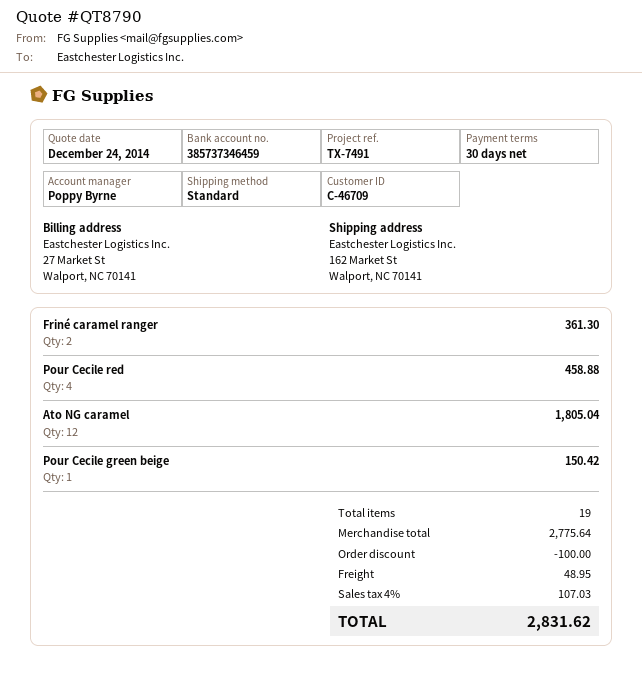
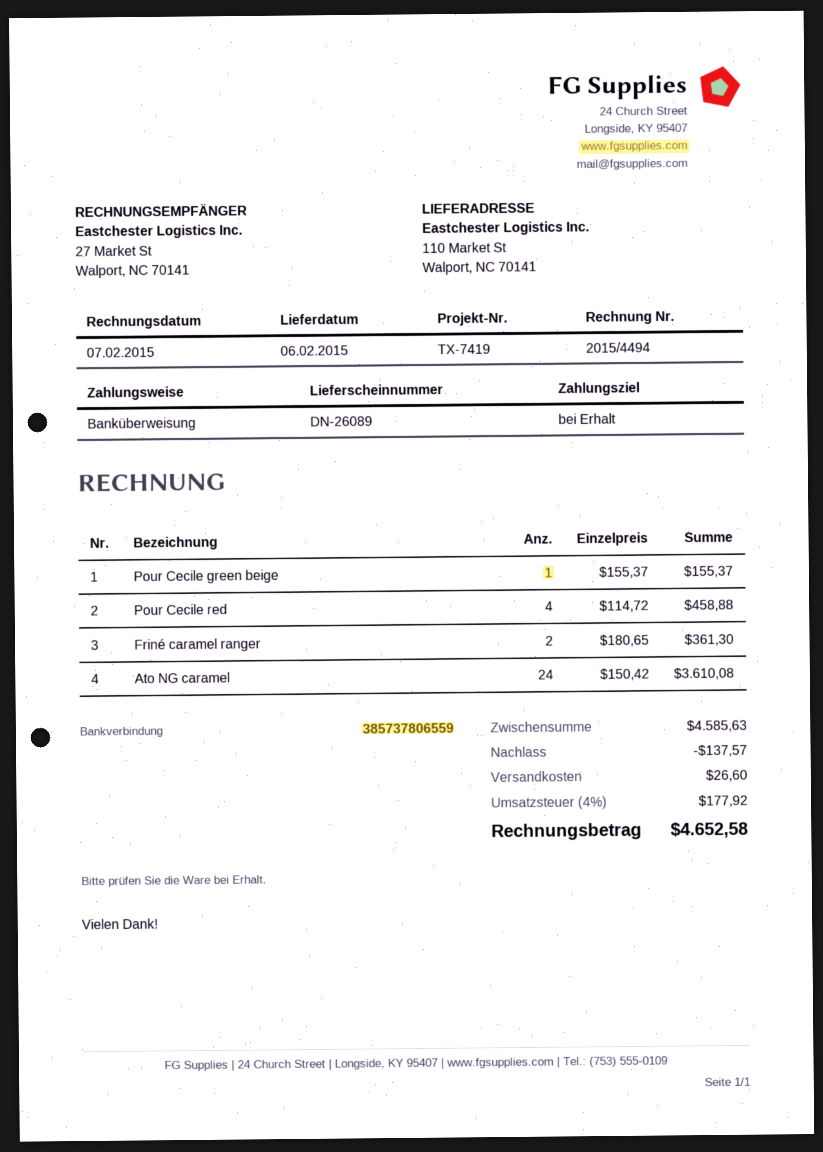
payment terms: 30 days -> on receipt
reference: TX-7491 -> TX-7419
bank account: 385737346459 -> 385737806559
ship to: 162 Market St, Walport, NC 70141 -> 110 Market St, Walport, NC 70141
Ato NG caramel: 12 for 1805.04 -> 24 for 3610.08
Pour Cecile green beige: 1 for 150.42 -> 1 for 155.37
subtotal: 2775.64 -> 4585.63
discount: 100.00 -> 137.57
shipping: 48.95 -> 26.60
tax: 4% = 107.03 -> 4% = 177.92
total: 2831.62 -> 4652.58

